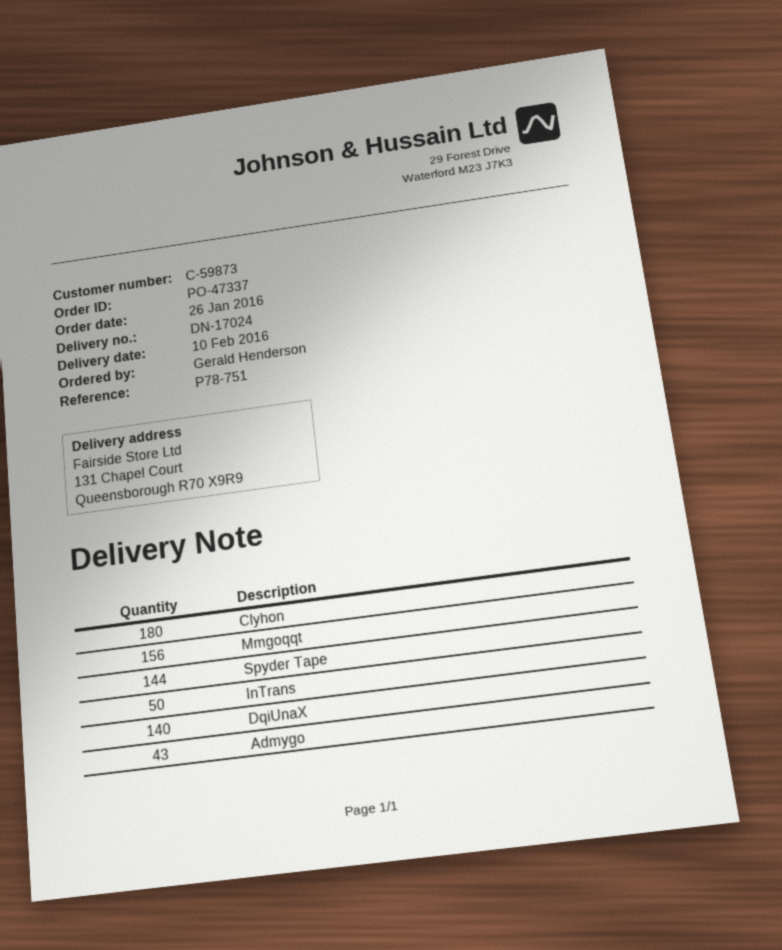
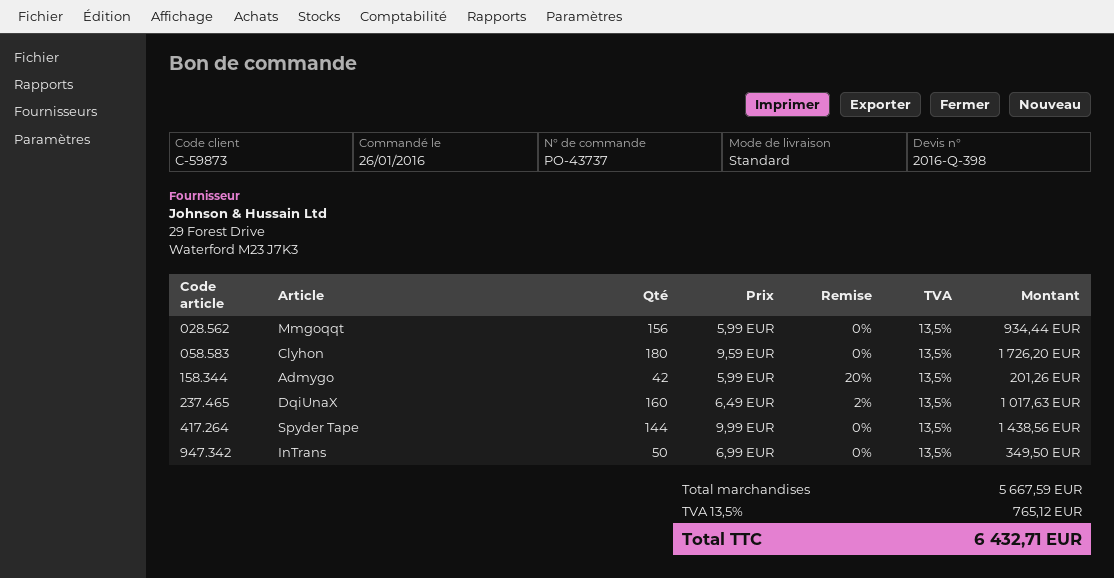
order number: PO-47337 -> PO-43737
DqiUnaX: 140 -> 160
Admygo: 43 -> 42

